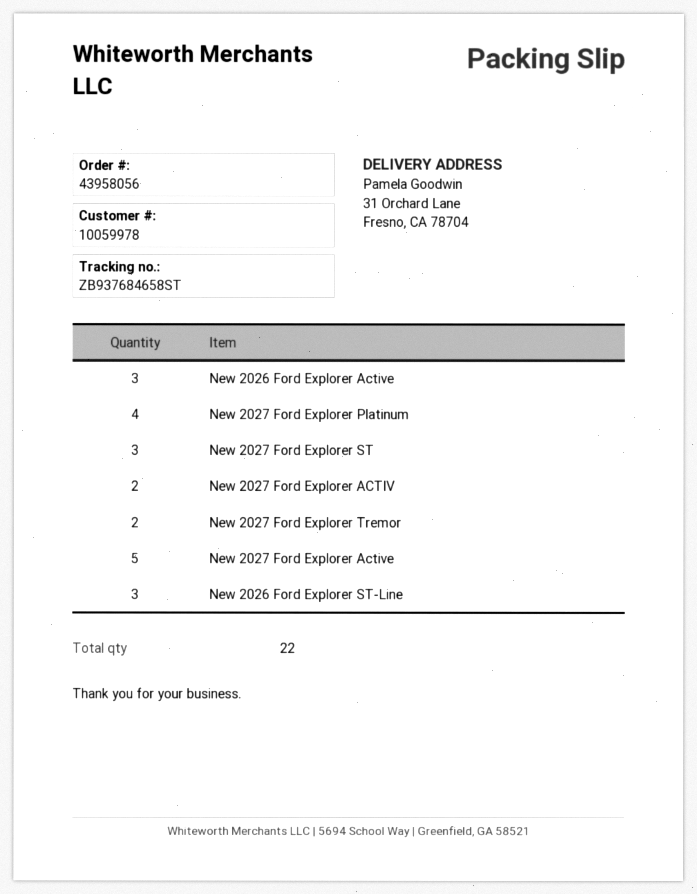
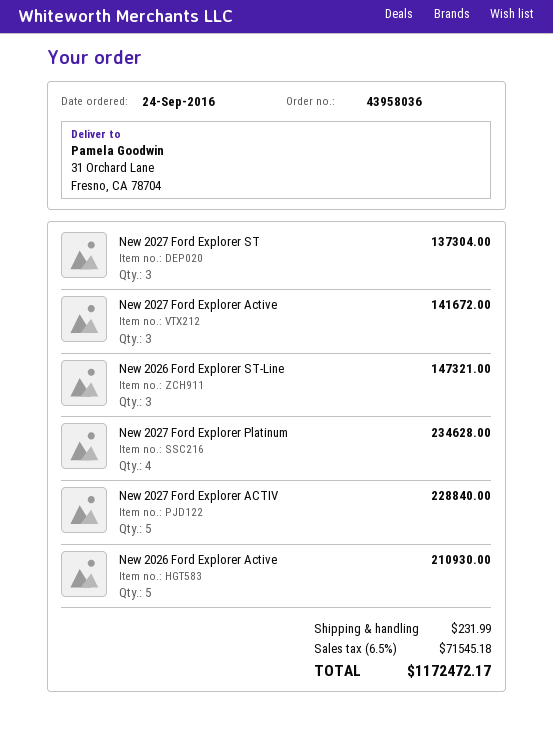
order number: 43958056 -> 43958036
New 2026 Ford Explorer Active: 3 -> 5
New 2027 Ford Explorer ACTIV: 2 -> 5
New 2027 Ford Explorer Tremor: 2 -> none
New 2027 Ford Explorer Active: 5 -> 3

